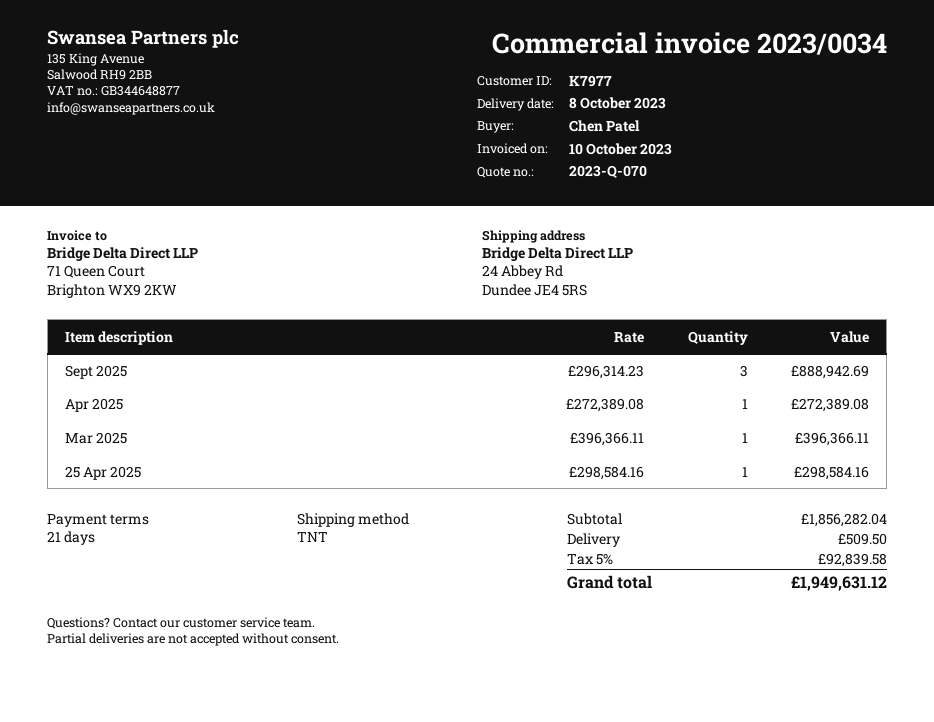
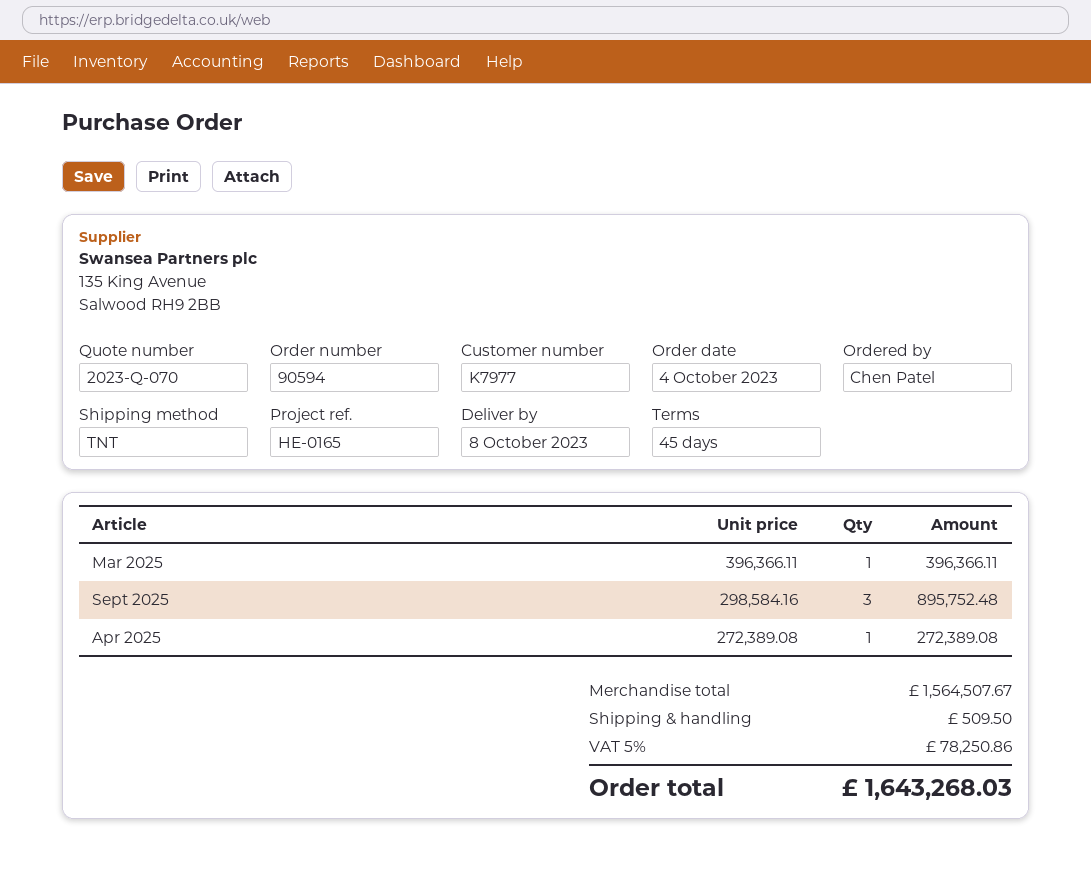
payment terms: 21 days -> 45 days
Sept 2025: 3 x 296314.23 = 888942.69 -> 3 x 298584.16 = 895752.48
25 Apr 2025: 1 x 298584.16 = 298584.16 -> none
subtotal: 1856282.04 -> 1564507.67
tax: 5% = 92839.58 -> 5% = 78250.86
total: 1949631.12 -> 1643268.03

